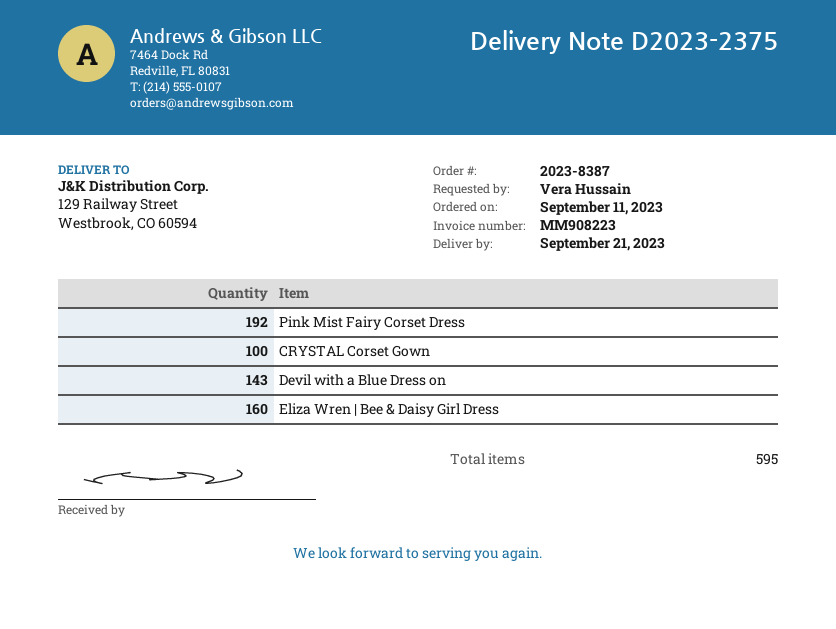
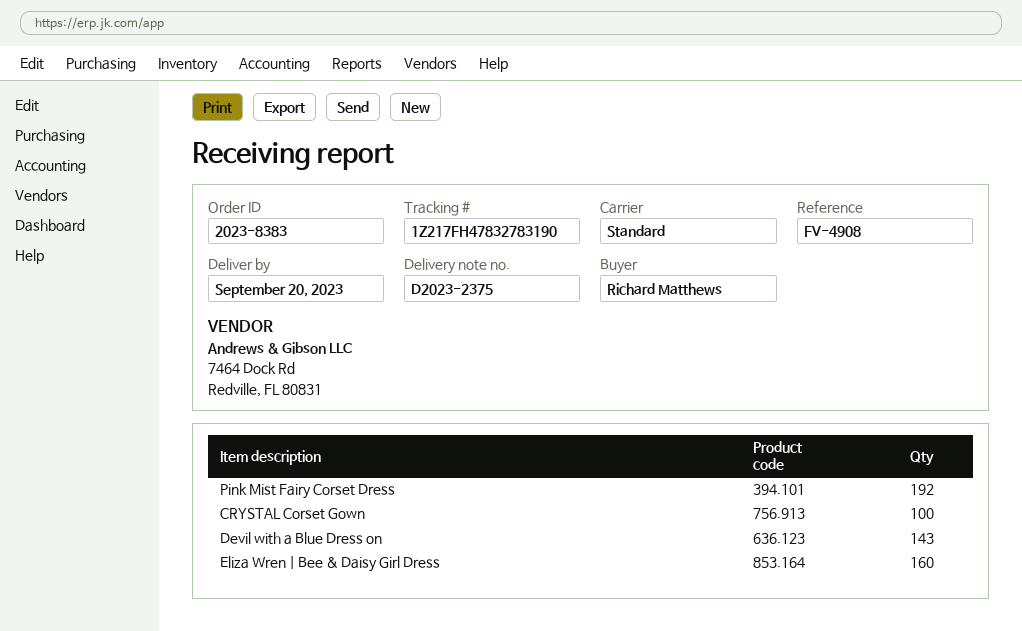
order number: 2023-8387 -> 2023-8383
delivery date: 2023-09-21 -> 2023-09-20
ordered by: Vera Hussain -> Richard Matthews

